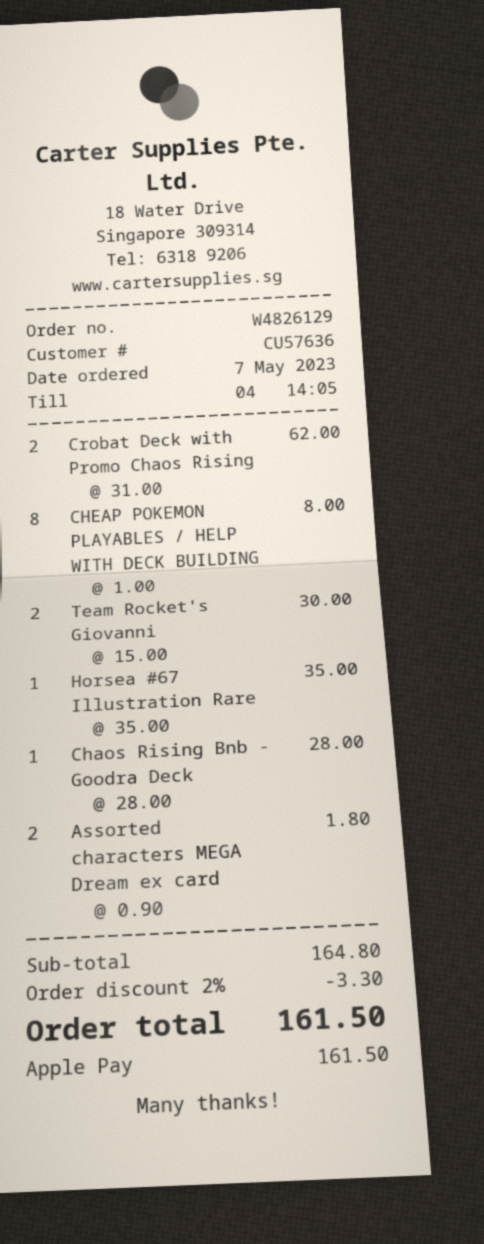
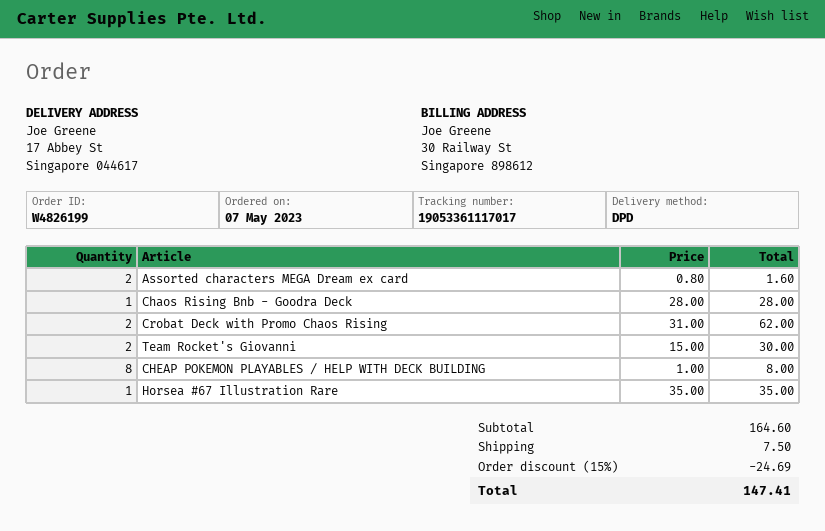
order number: W4826129 -> W4826199
Assorted characters MEGA Dream ex card: 2 x 0.90 = 1.80 -> 2 x 0.80 = 1.60
subtotal: 164.80 -> 164.60
discount: 2% = 3.30 -> 15% = 24.69
shipping: none -> 7.50
total: 161.50 -> 147.41

